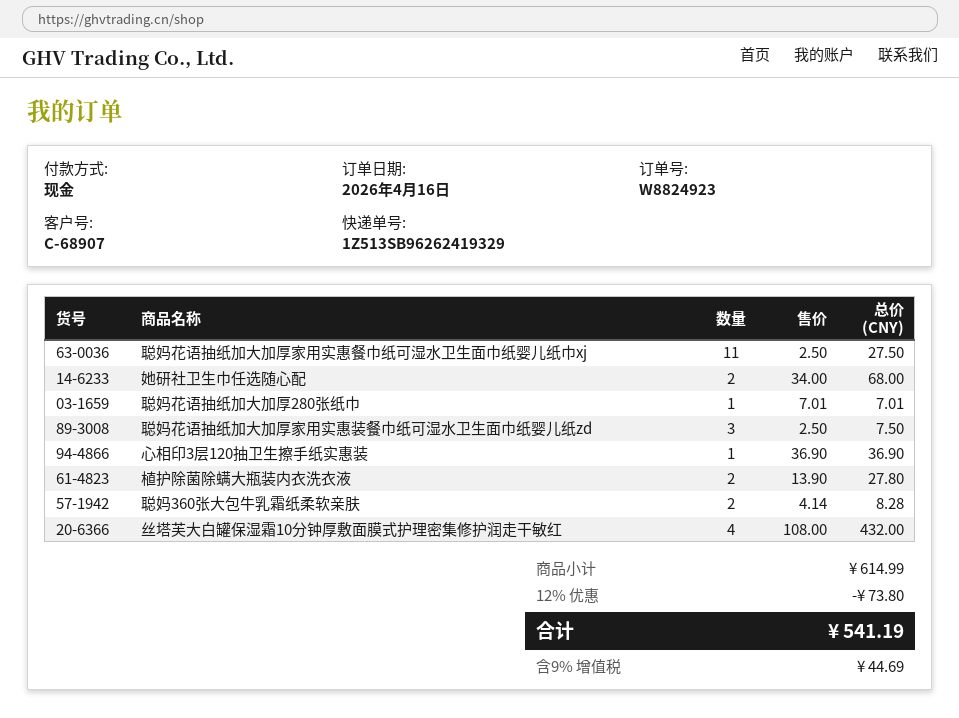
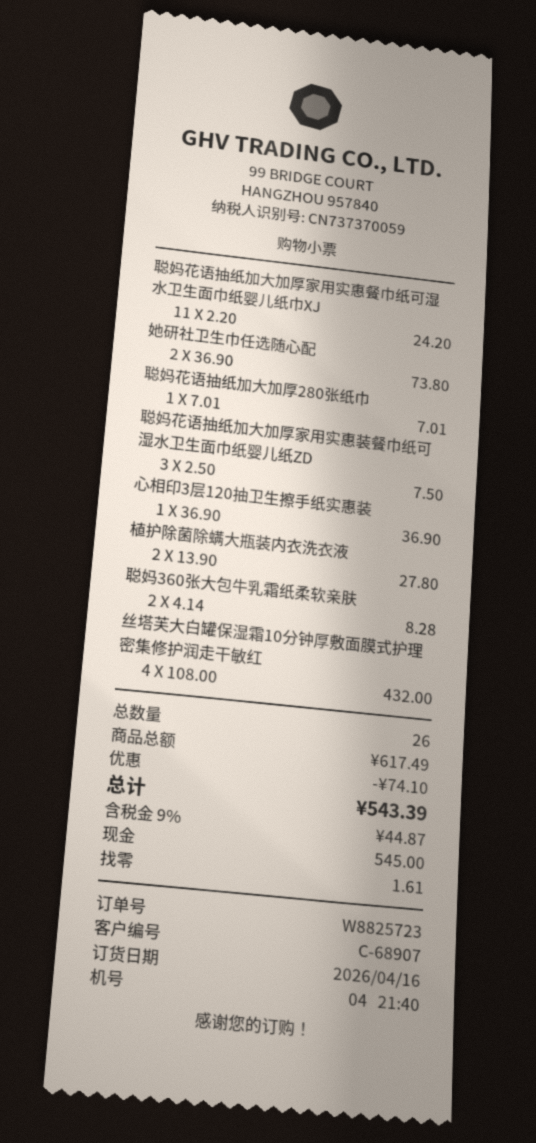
order number: W8824923 -> W8825723
聪妈花语抽纸加大加厚家用实惠餐巾纸可湿水卫生面巾纸婴儿纸巾xj: 11 x 2.50 = 27.50 -> 11 x 2.20 = 24.20
她研社卫生巾任选随心配: 2 x 34.00 = 68.00 -> 2 x 36.90 = 73.80
subtotal: 614.99 -> 617.49
discount: 73.80 -> 74.10
tax: 9% = 44.69 -> 9% = 44.87
total: 541.19 -> 543.39

